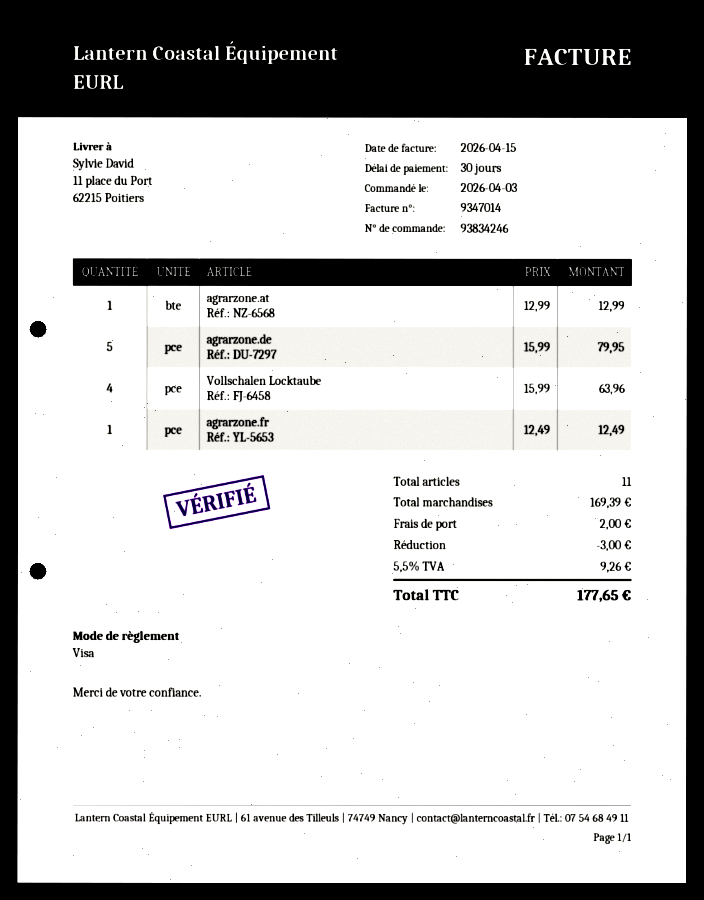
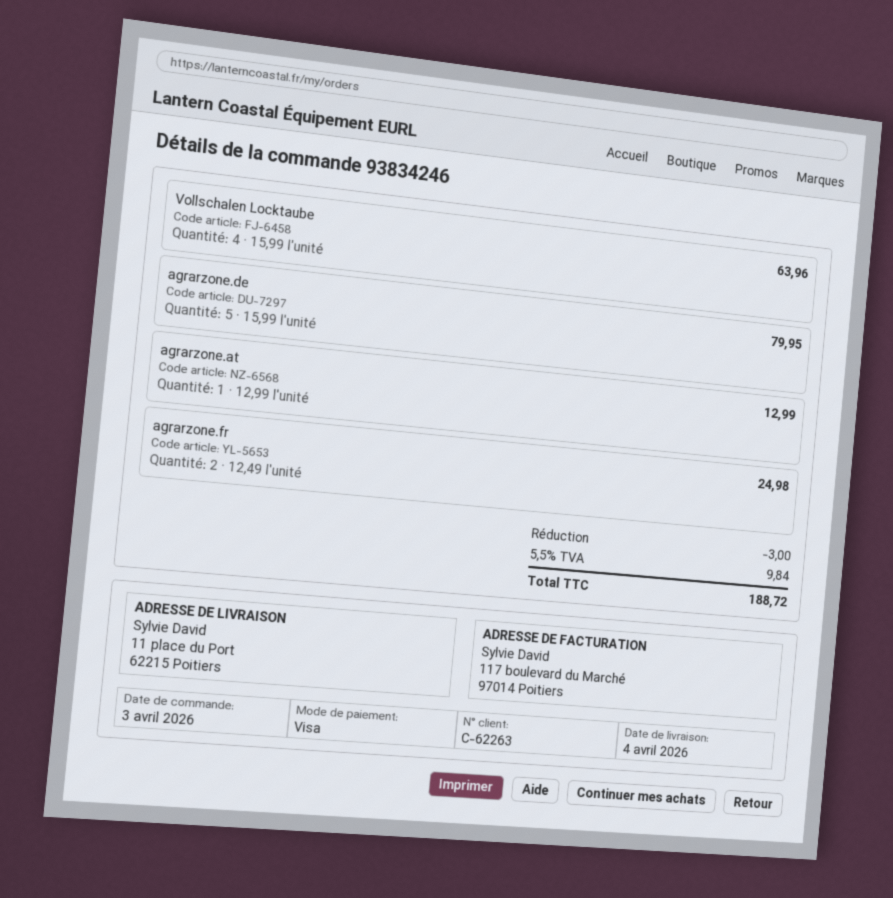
agrarzone.fr: 1 x 12.49 = 12.49 -> 2 x 12.49 = 24.98
shipping: 2.00 -> none
tax: 5.5% = 9.26 -> 5.5% = 9.84
total: 177.65 -> 188.72

